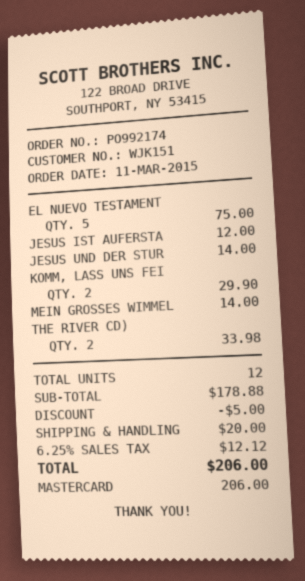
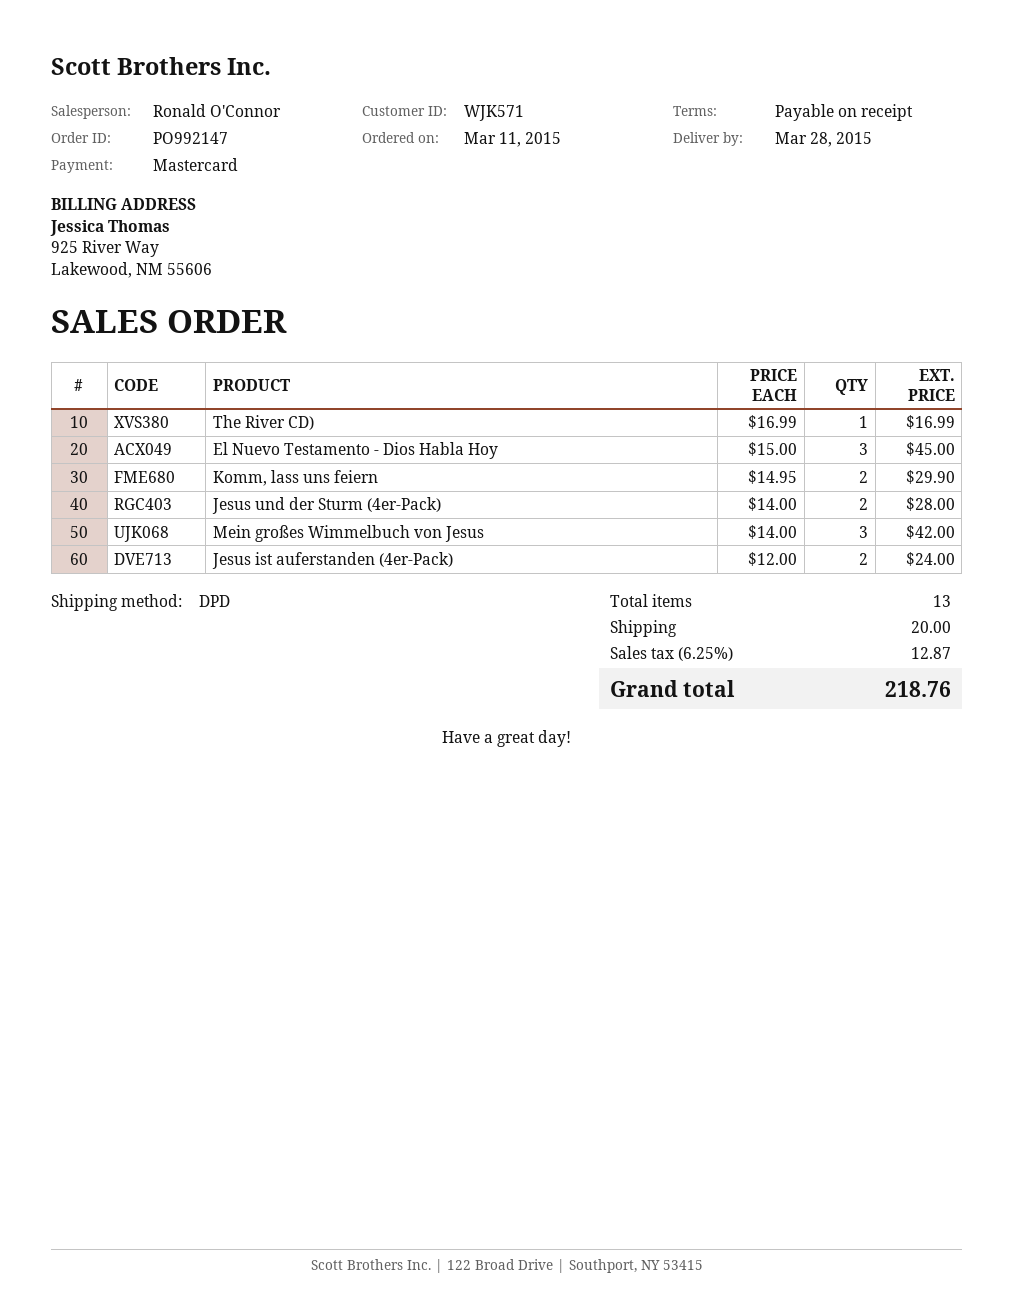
order number: PO992174 -> PO992147
customer number: WJK151 -> WJK571
EL NUEVO TESTAMENT: 5 for 75.00 -> 3 for 45.00
JESUS IST AUFERSTA: 1 for 12.00 -> 2 for 24.00
JESUS UND DER STUR: 1 for 14.00 -> 2 for 28.00
MEIN GROSSES WIMMEL: 1 for 14.00 -> 3 for 42.00
THE RIVER CD): 2 for 33.98 -> 1 for 16.99
total quantity: 12 -> 13
discount: 5.00 -> none
tax: 6.25% = 12.12 -> 6.25% = 12.87
total: 206.00 -> 218.76

